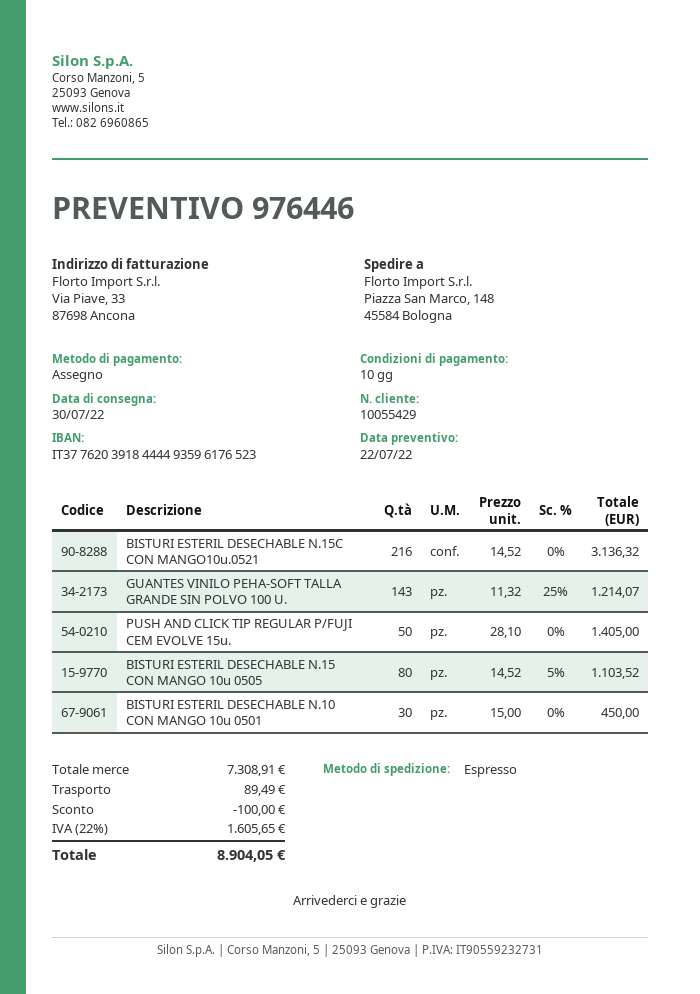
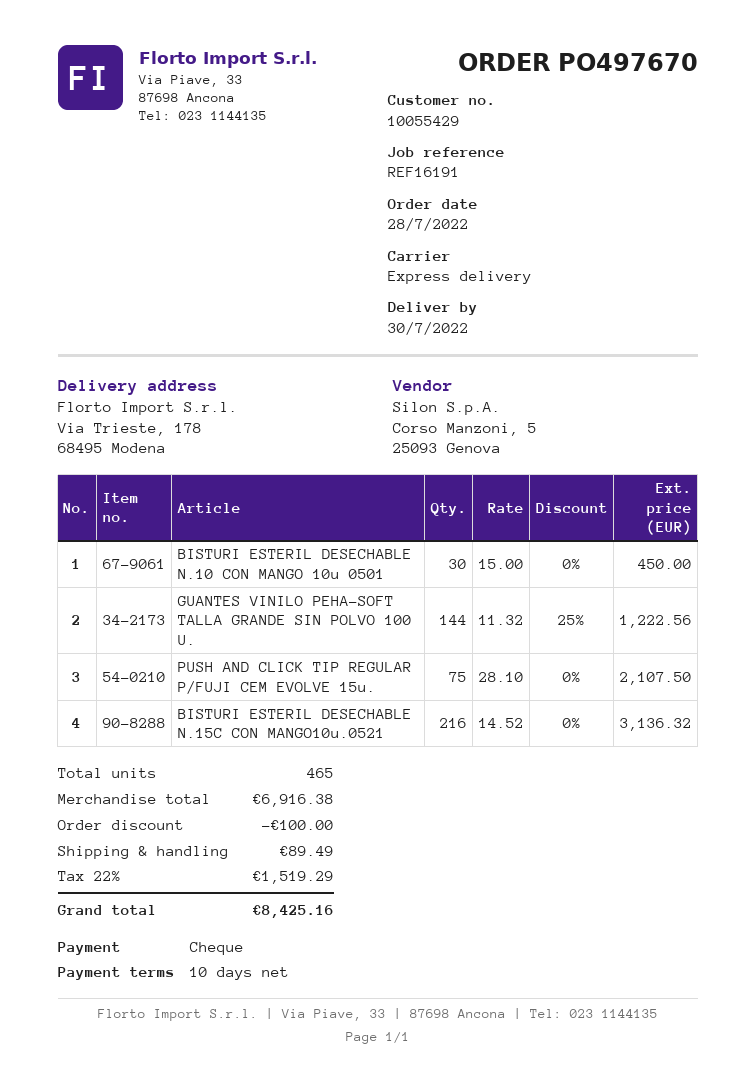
ship to: Piazza San Marco, 148, 45584 Bologna -> Via Trieste, 178, 68495 Modena
GUANTES VINILO PEHA-SOFT TALLA GRANDE SIN POLVO 100 U.: 143 x 11.32 - 25% = 1214.07 -> 144 x 11.32 - 25% = 1222.56
PUSH AND CLICK TIP REGULAR P/FUJI CEM EVOLVE 15u.: 50 x 28.10 = 1405.00 -> 75 x 28.10 = 2107.50
BISTURI ESTERIL DESECHABLE N.15 CON MANGO 10u 0505: 80 x 14.52 - 5% = 1103.52 -> none
subtotal: 7308.91 -> 6916.38
tax: 22% = 1605.65 -> 22% = 1519.29
total: 8904.05 -> 8425.16

